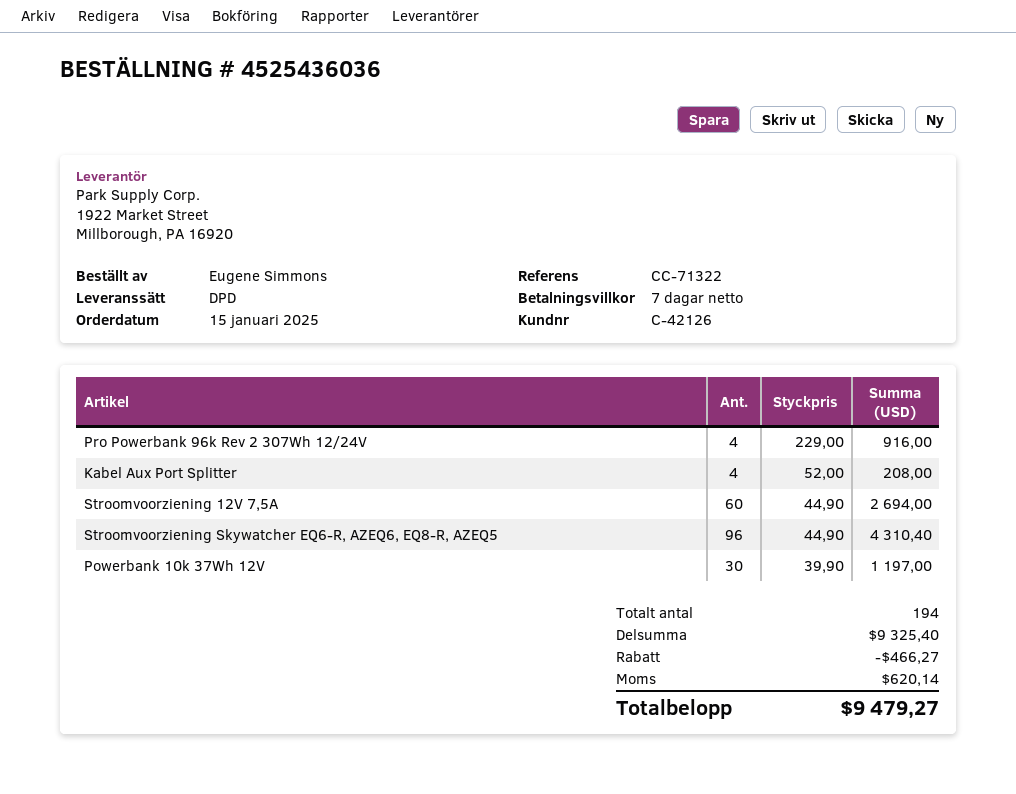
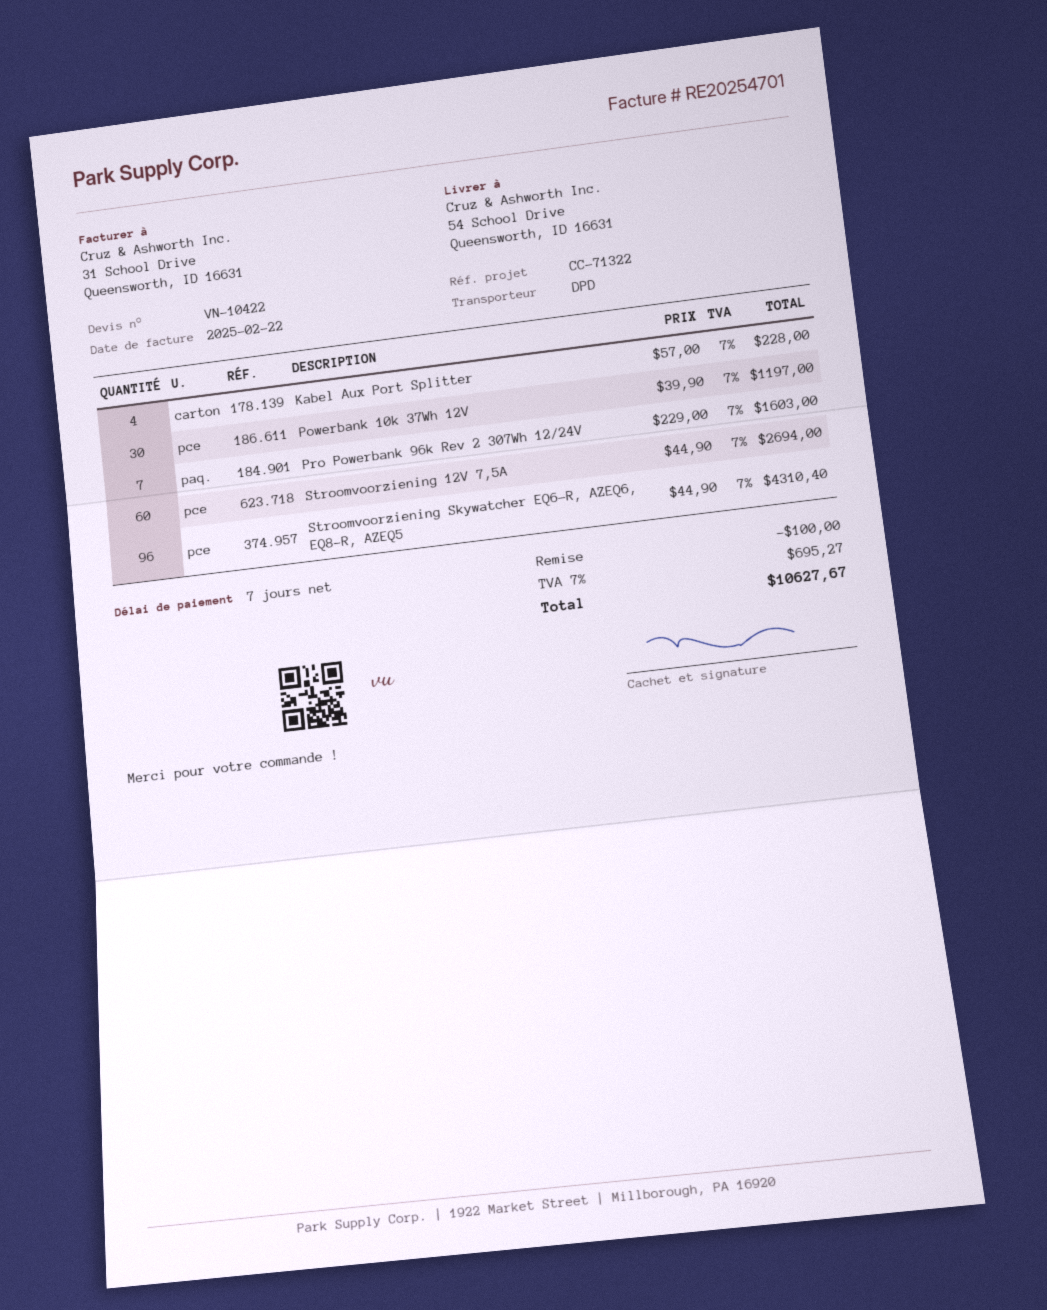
Pro Powerbank 96k Rev 2 307Wh 12/24V: 4 x 229.00 = 916.00 -> 7 x 229.00 = 1603.00
Kabel Aux Port Splitter: 4 x 52.00 = 208.00 -> 4 x 57.00 = 228.00
discount: 466.27 -> 100.00
tax: 620.14 -> 695.27
total: 9479.27 -> 10627.67

